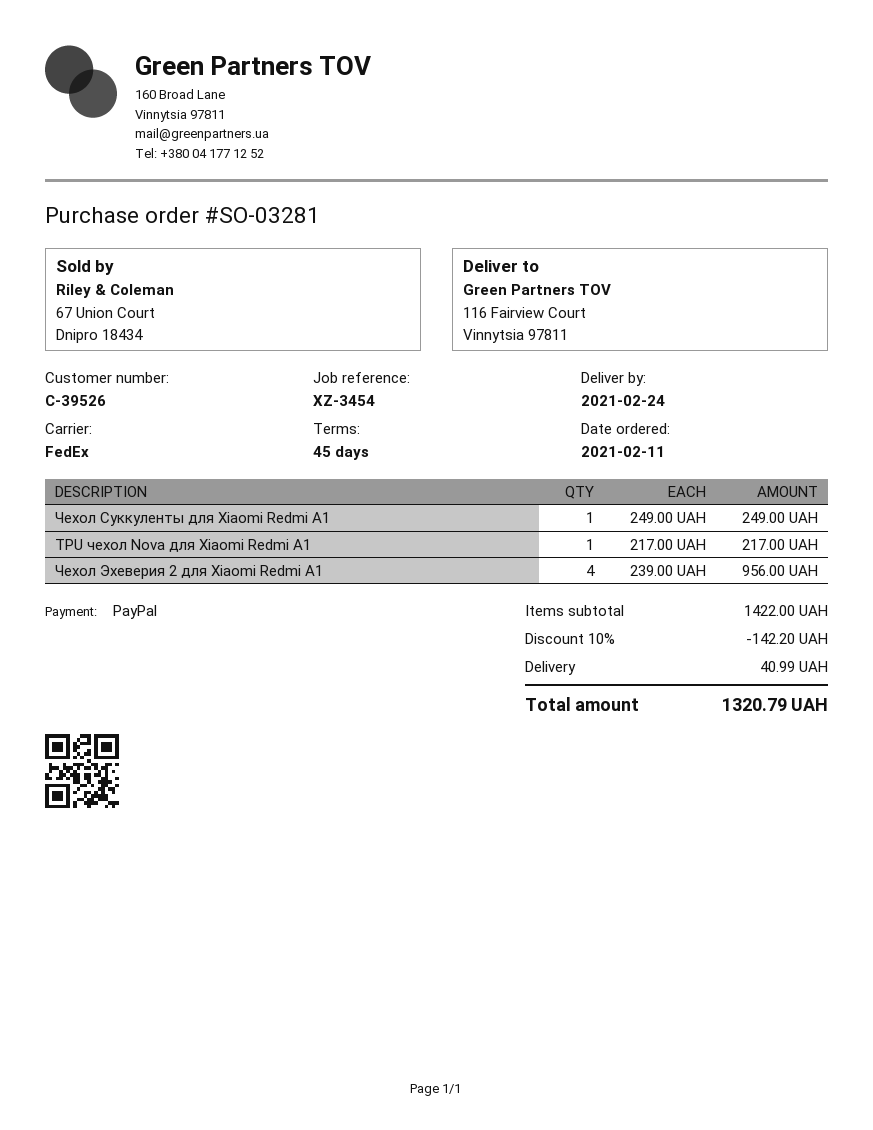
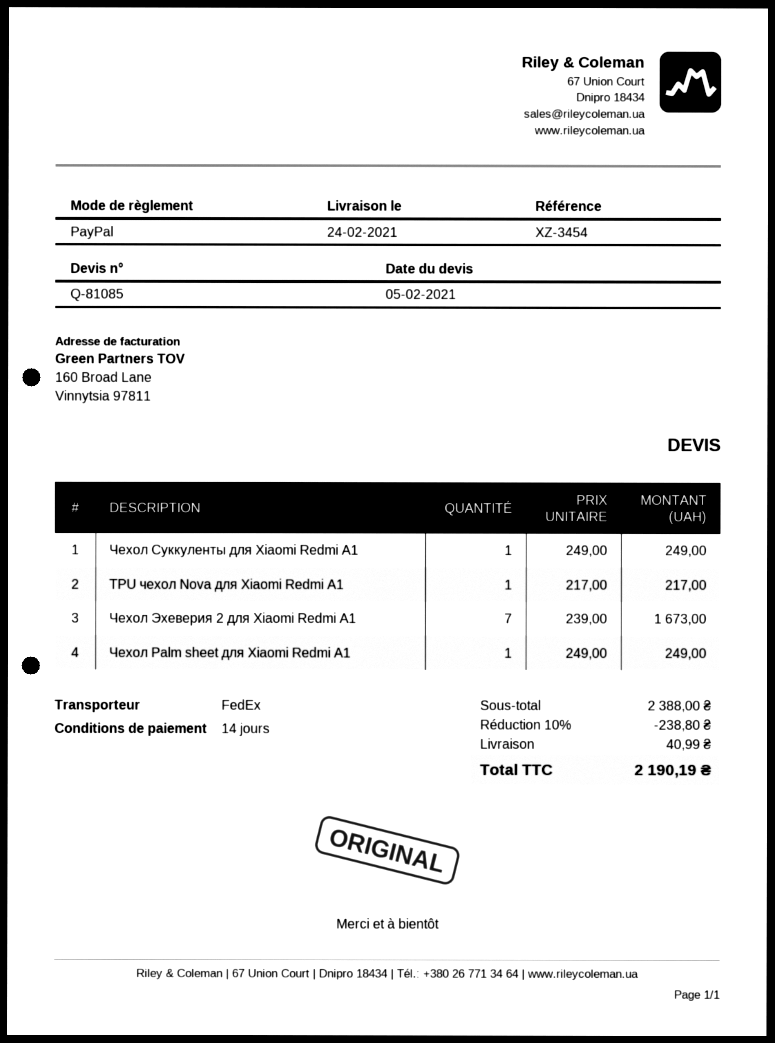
payment terms: 45 days -> 14 days
Чехол Эхеверия 2 для Xiaomi Redmi A1: 4 x 239.00 = 956.00 -> 7 x 239.00 = 1673.00
Чехол Palm sheet для Xiaomi Redmi A1: none -> 1 x 249.00 = 249.00
subtotal: 1422.00 -> 2388.00
discount: 10% = 142.20 -> 10% = 238.80
total: 1320.79 -> 2190.19

